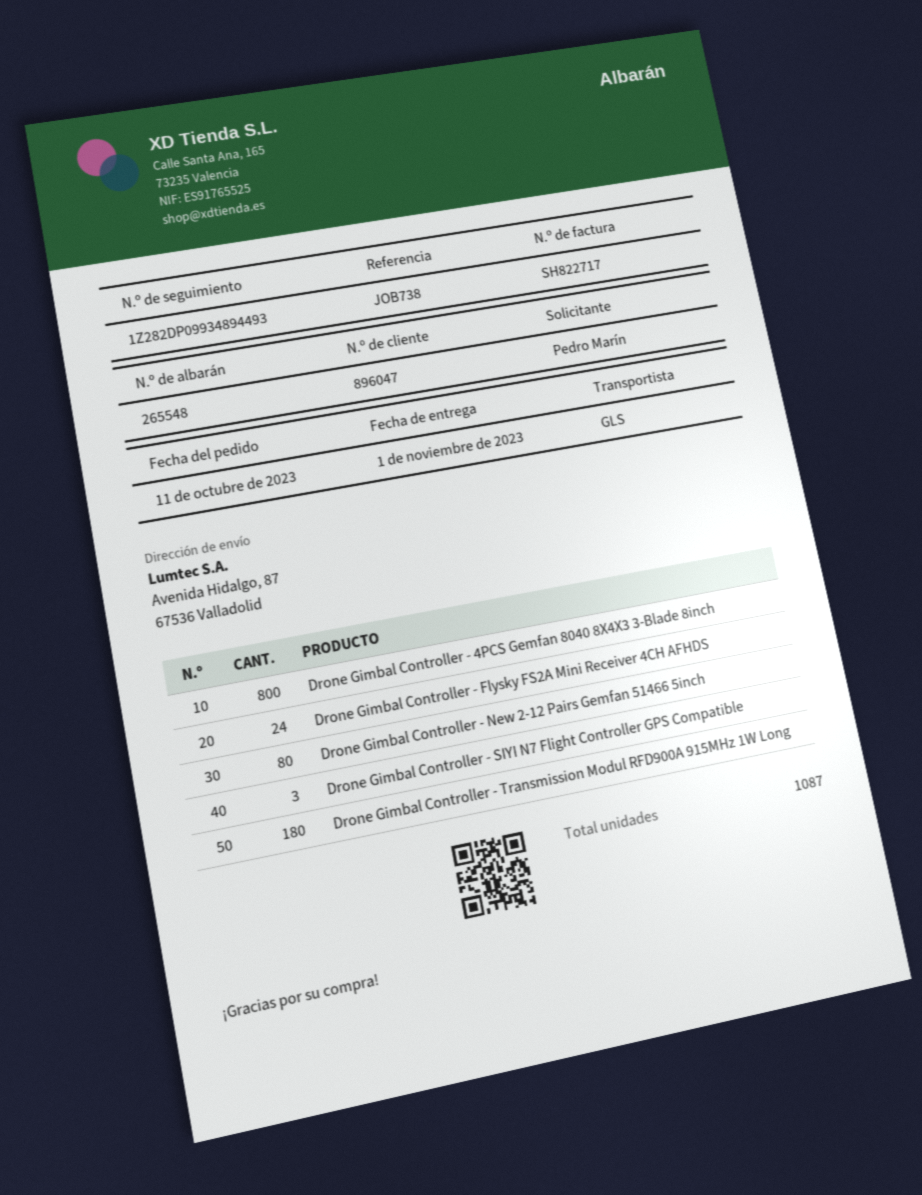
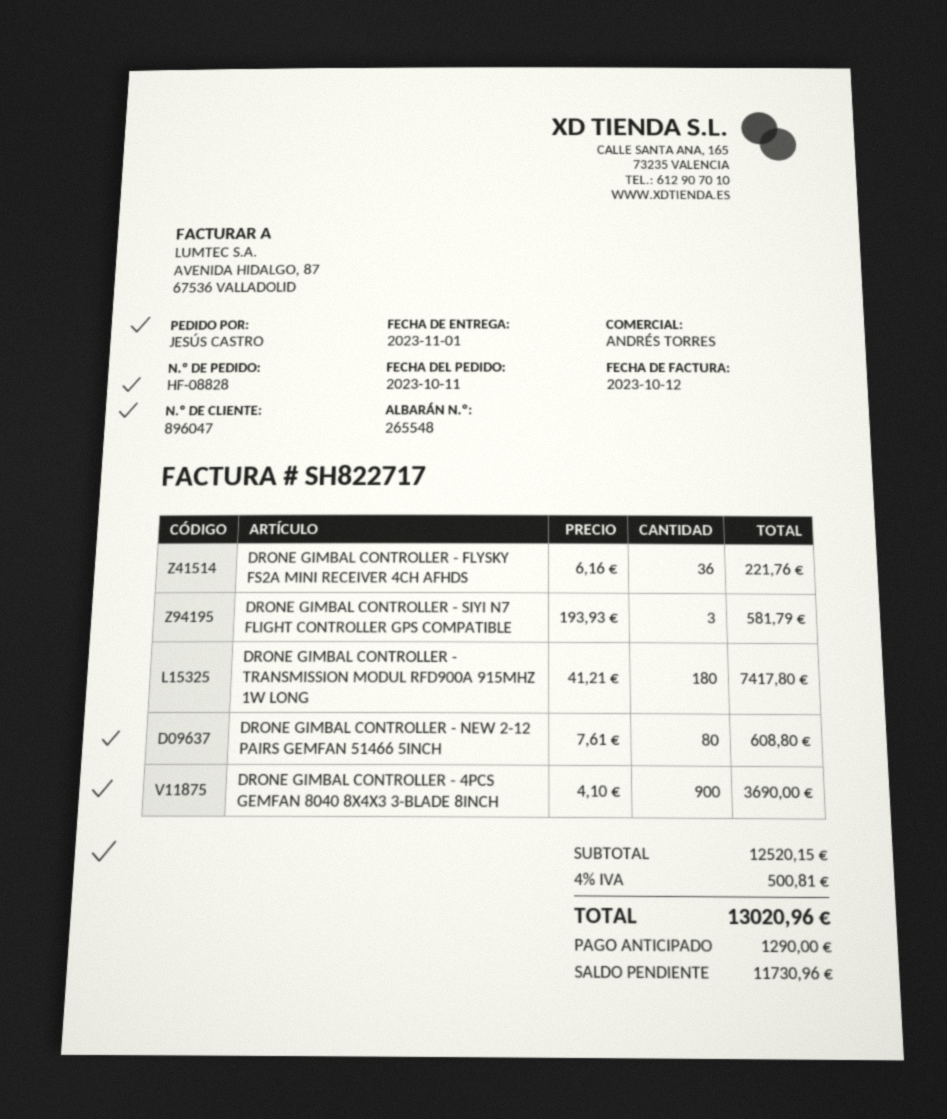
ordered by: Pedro Marín -> JESÚS CASTRO
Drone Gimbal Controller - 4PCS Gemfan 8040 8X4X3 3-Blade 8inch: 800 -> 900
Drone Gimbal Controller - Flysky FS2A Mini Receiver 4CH AFHDS: 24 -> 36

